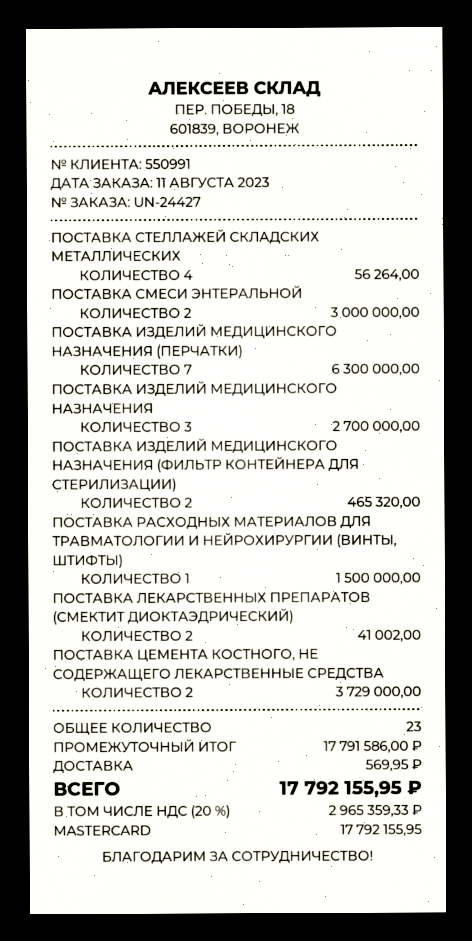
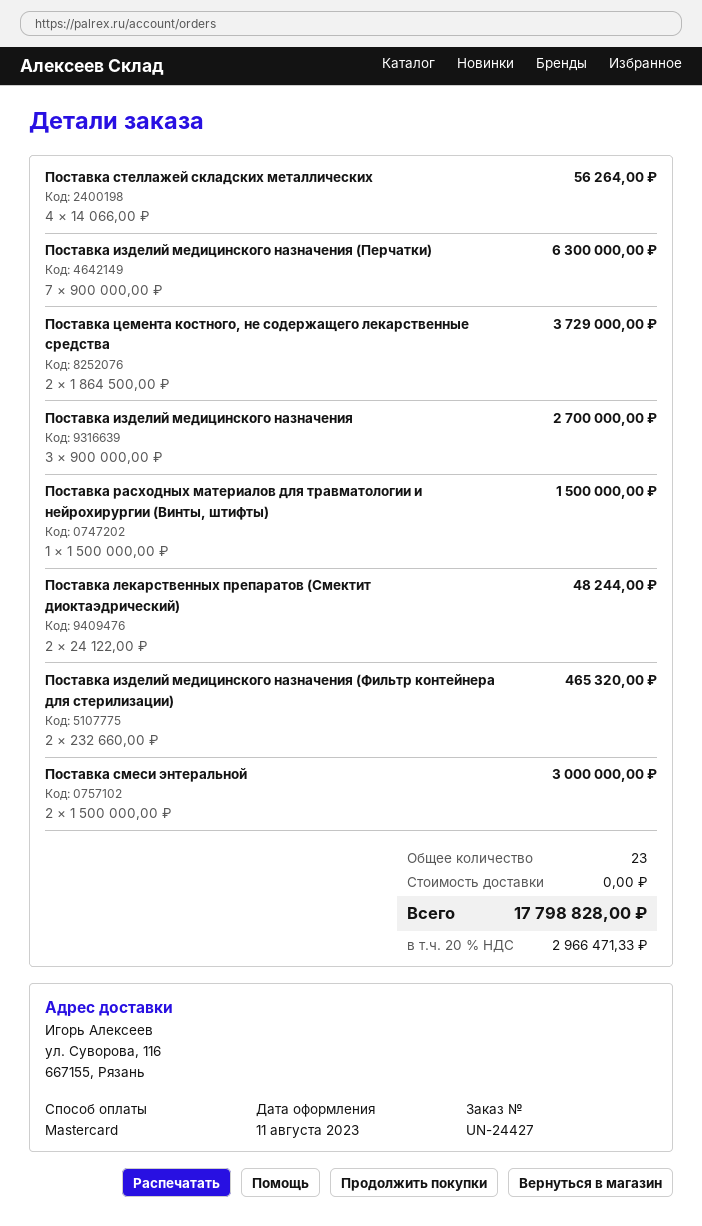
ПОСТАВКА ЛЕКАРСТВЕННЫХ ПРЕПАРАТОВ (СМЕКТИТ ДИОКТАЭДРИЧЕСКИЙ): 2 for 41002.00 -> 2 for 48244.00
shipping: 569.95 -> 0.00
tax: 20% = 2965359.33 -> 20% = 2966471.33
total: 17792155.95 -> 17798828.00

